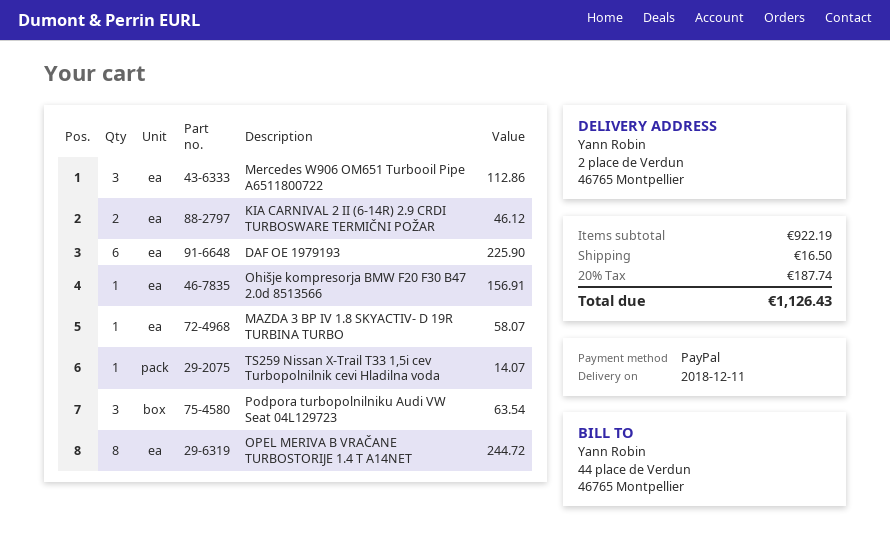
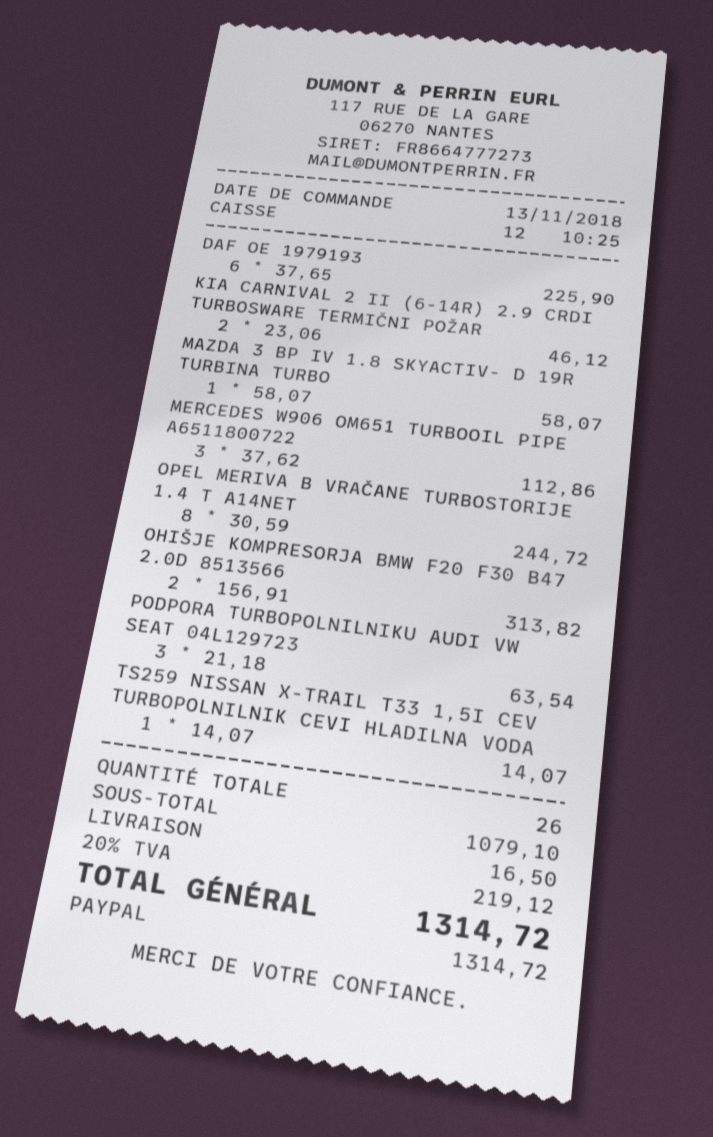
Ohišje kompresorja BMW F20 F30 B47 2.0d 8513566: 1 for 156.91 -> 2 for 313.82
subtotal: 922.19 -> 1079.10
tax: 20% = 187.74 -> 20% = 219.12
total: 1126.43 -> 1314.72

